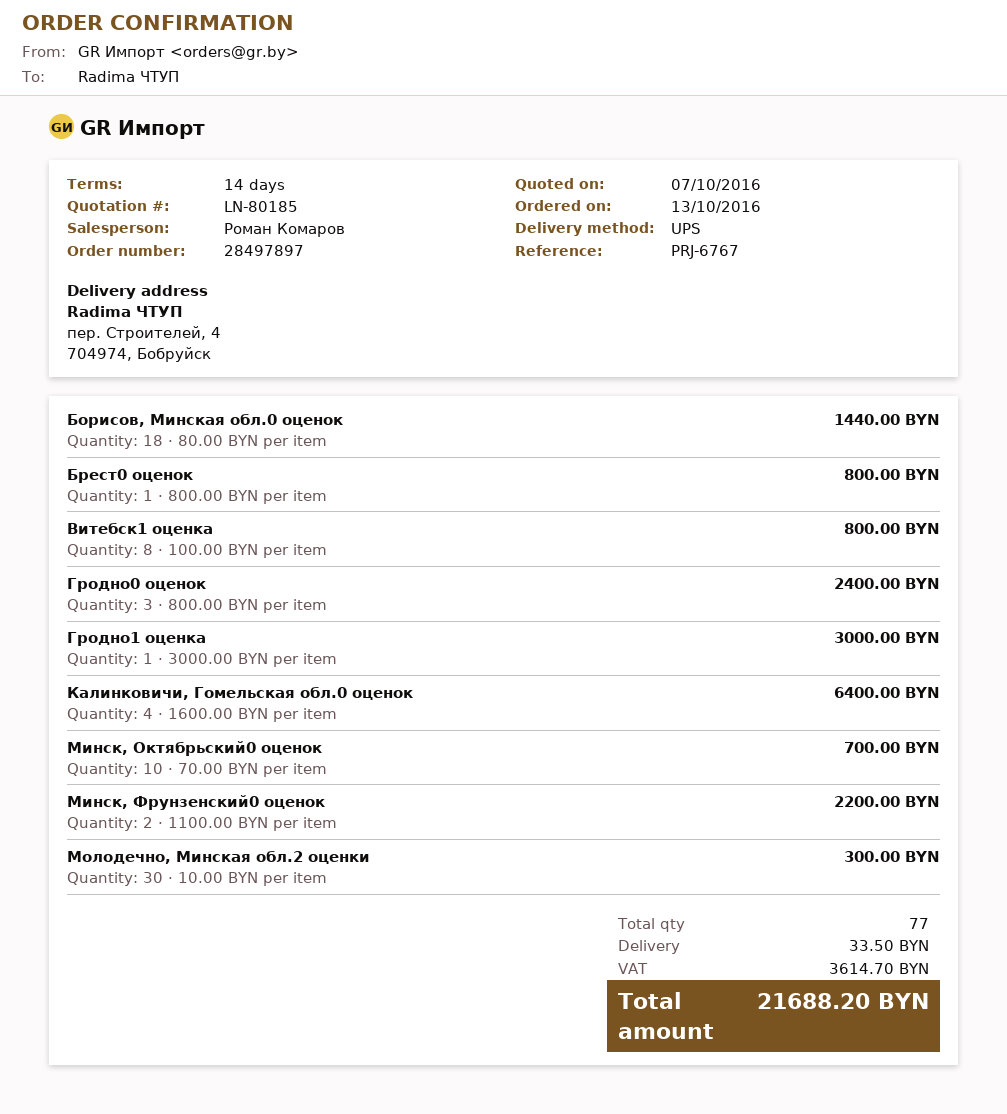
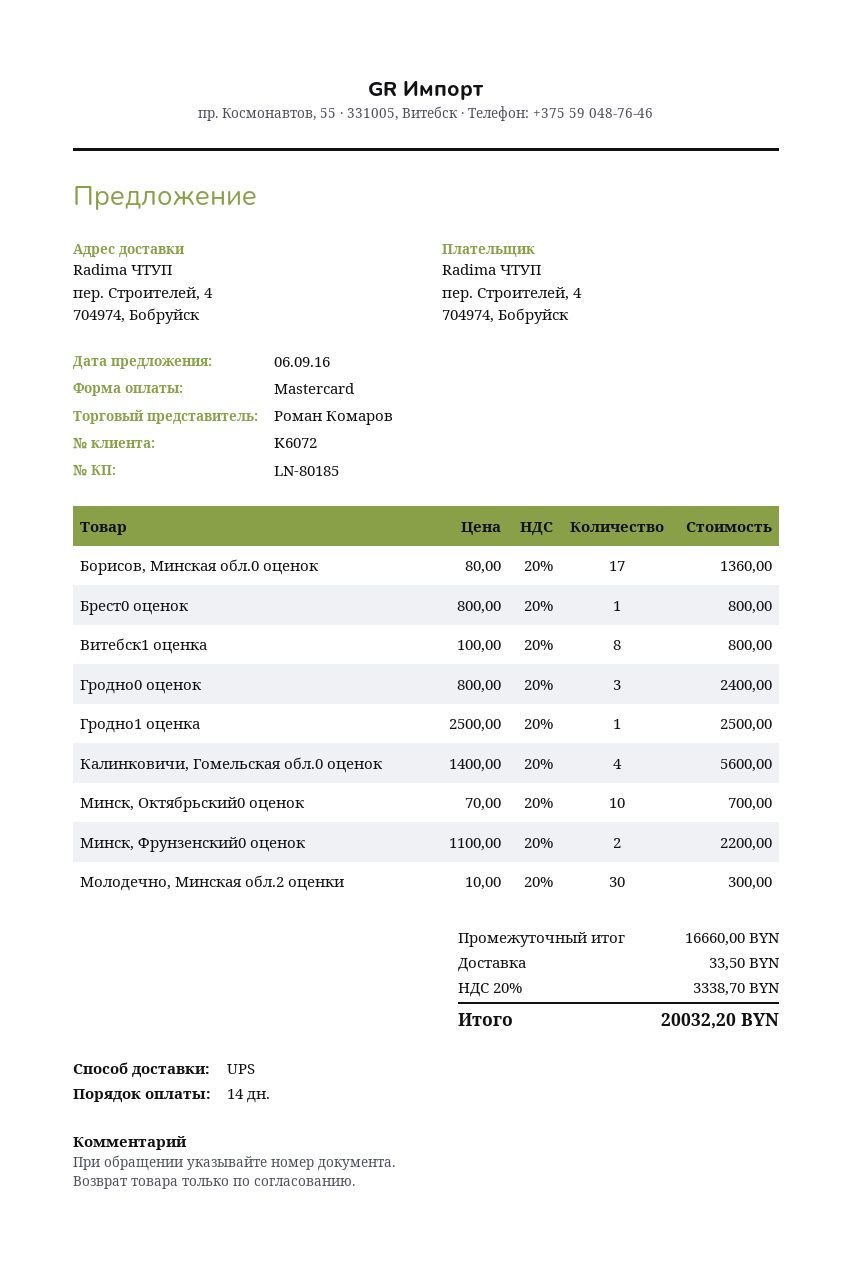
quote date: 2016-10-07 -> 2016-09-06
Борисов, Минская обл.0 оценок: 18 x 80.00 = 1440.00 -> 17 x 80.00 = 1360.00
Гродно1 оценка: 1 x 3000.00 = 3000.00 -> 1 x 2500.00 = 2500.00
Калинковичи, Гомельская обл.0 оценок: 4 x 1600.00 = 6400.00 -> 4 x 1400.00 = 5600.00
tax: 3614.70 -> 3338.70
total: 21688.20 -> 20032.20

